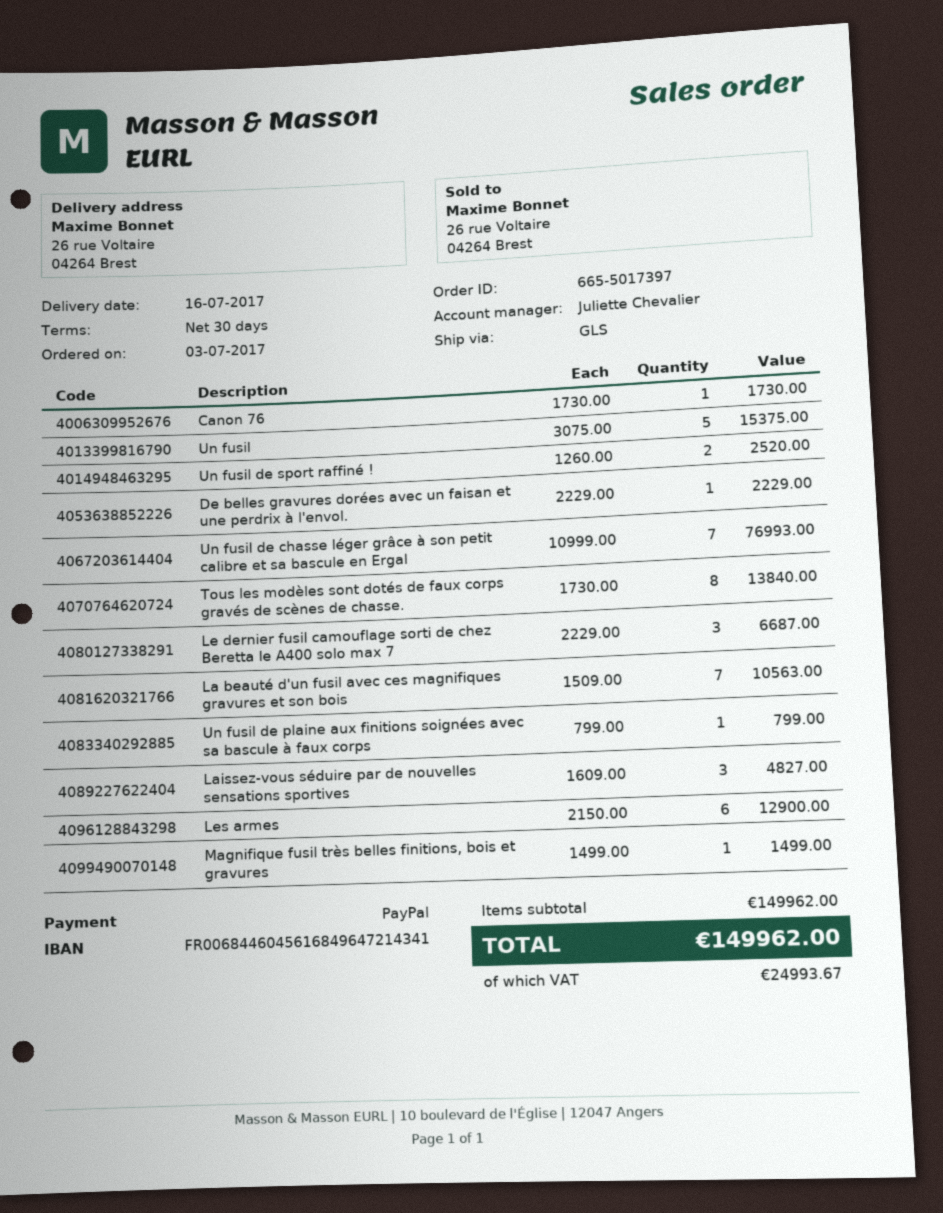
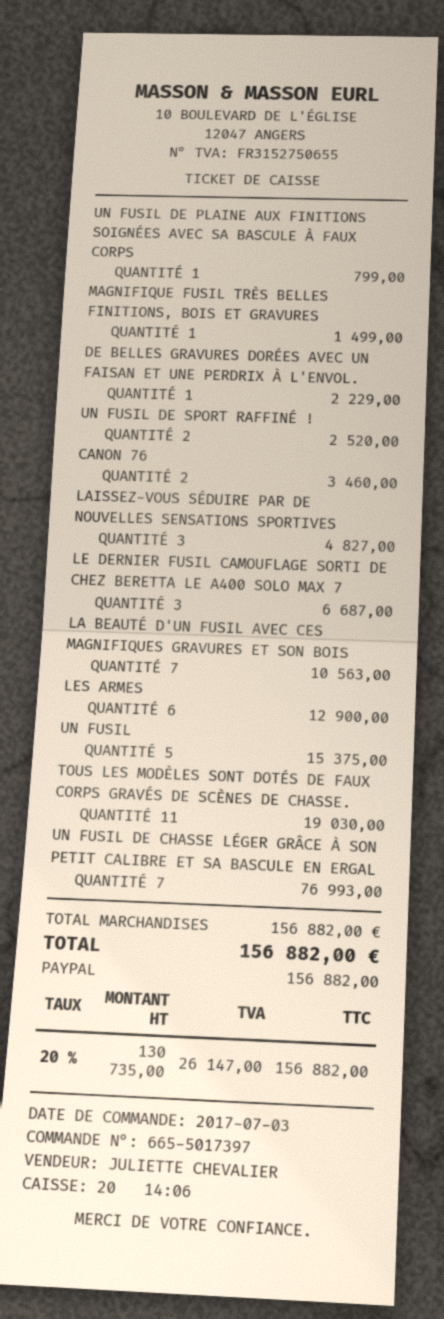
Canon 76: 1 for 1730.00 -> 2 for 3460.00
Tous les modèles sont dotés de faux corps gravés de scènes de chasse.: 8 for 13840.00 -> 11 for 19030.00
subtotal: 149962.00 -> 156882.00
tax: 24993.67 -> 26147.00
total: 149962.00 -> 156882.00

